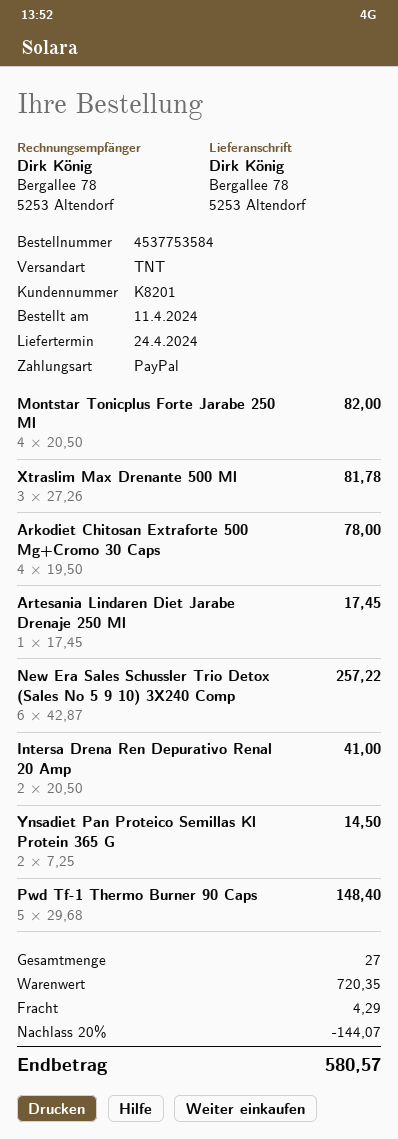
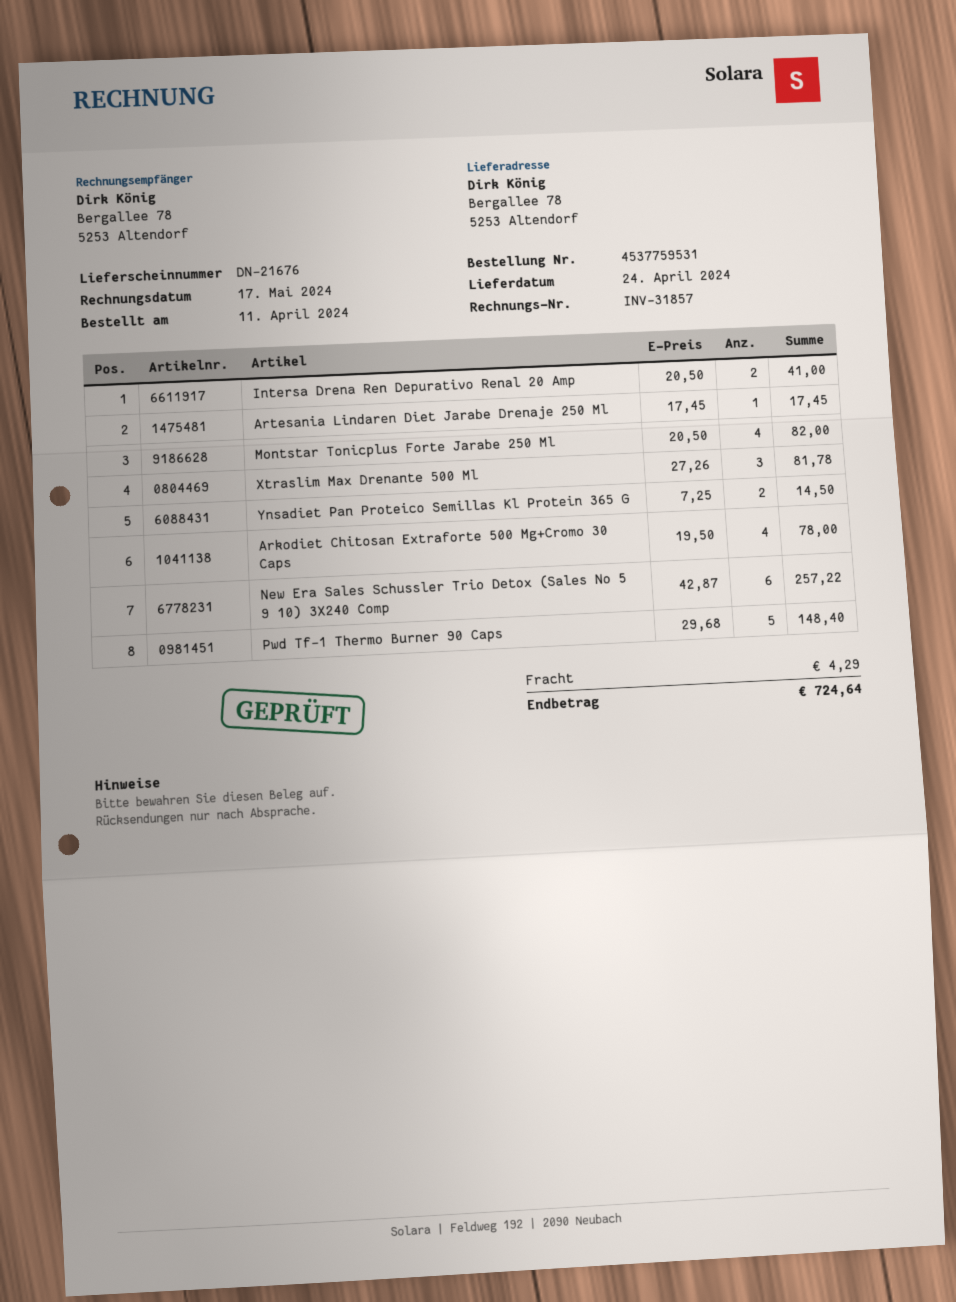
order number: 4537753584 -> 4537759531
discount: 20% = 144.07 -> none
total: 580.57 -> 724.64

